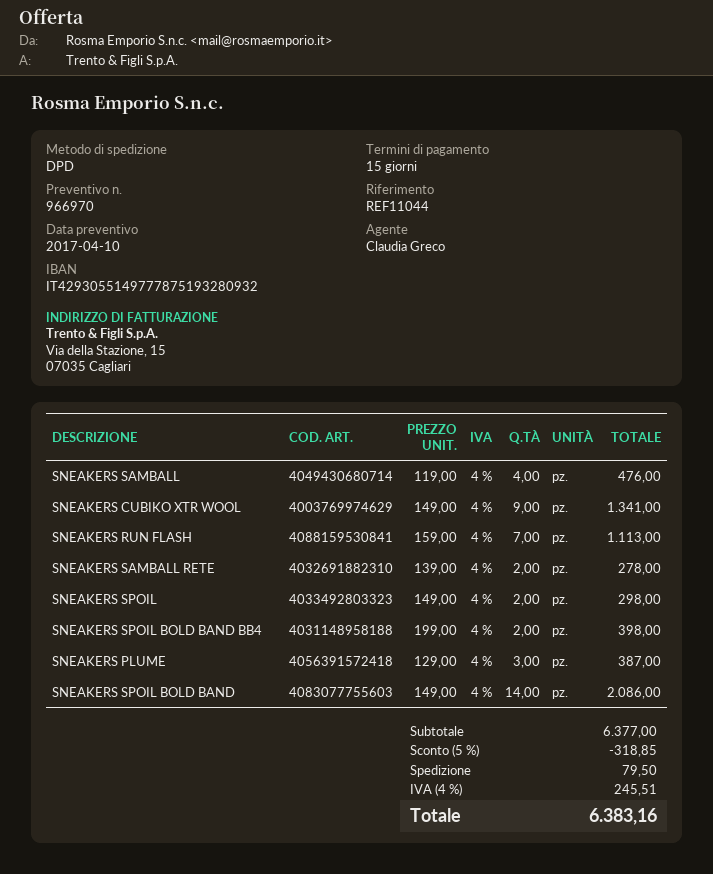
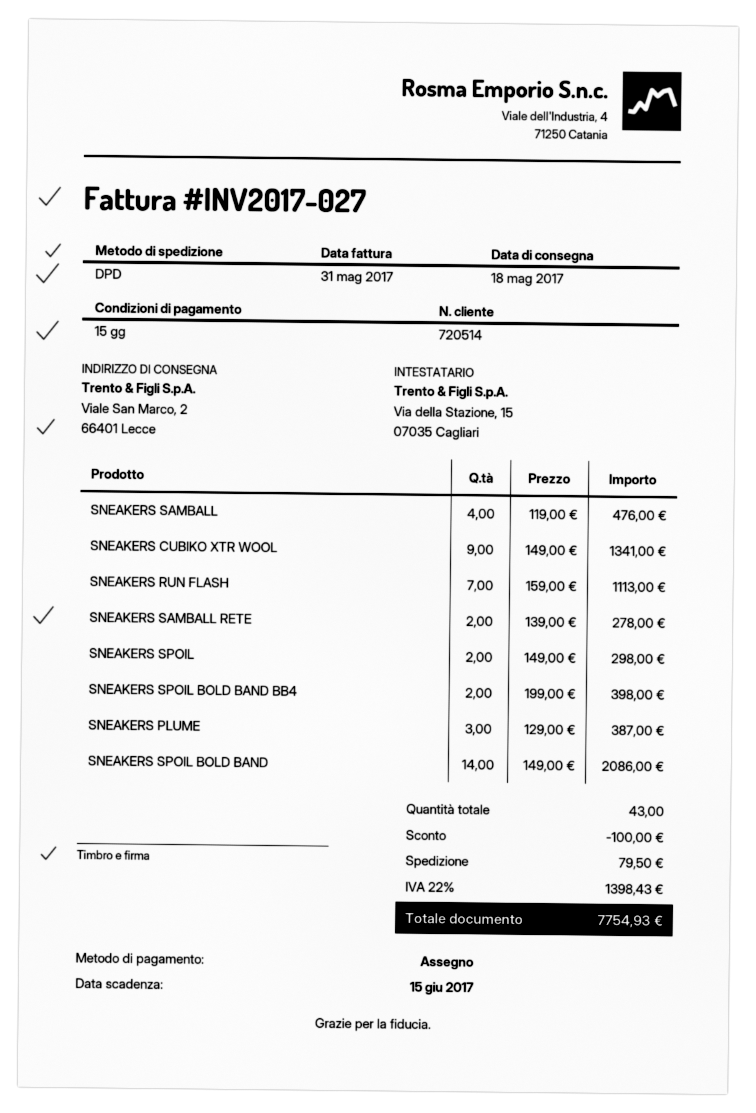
discount: 318.85 -> 100.00
tax: 4% = 245.51 -> 22% = 1398.43
total: 6383.16 -> 7754.93

